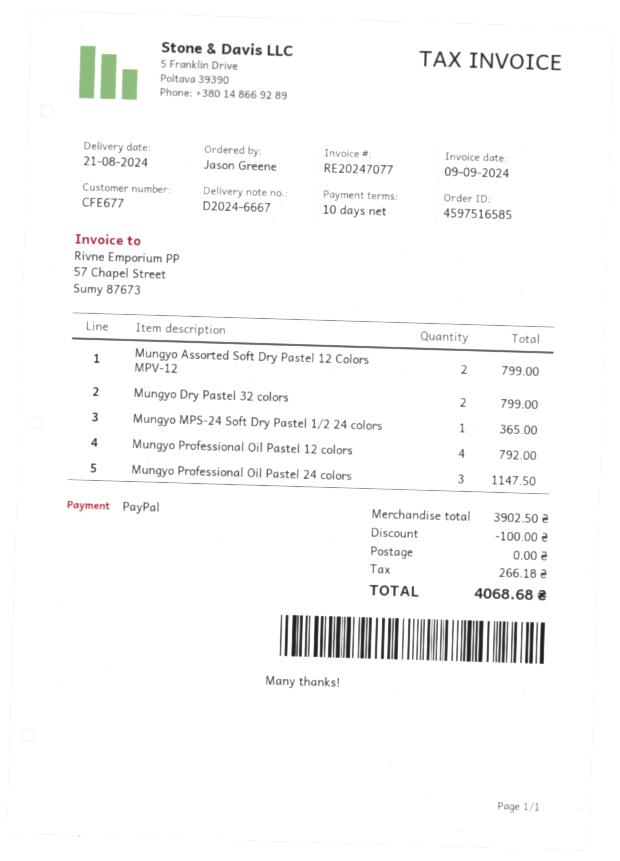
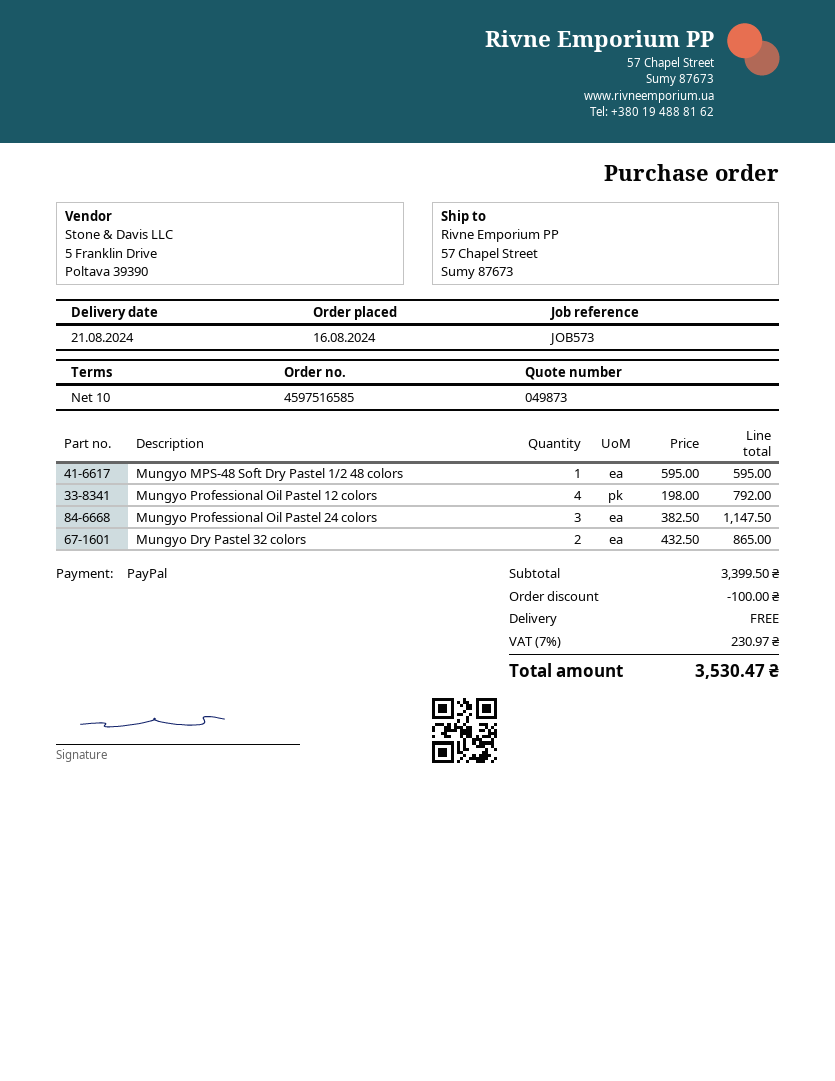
Mungyo Assorted Soft Dry Pastel 12 Colors MPV-12: 2 for 799.00 -> none
Mungyo Dry Pastel 32 colors: 2 for 799.00 -> 2 for 865.00
Mungyo MPS-24 Soft Dry Pastel 1/2 24 colors: 1 for 365.00 -> none
Mungyo MPS-48 Soft Dry Pastel 1/2 48 colors: none -> 1 for 595.00
subtotal: 3902.50 -> 3399.50
tax: 266.18 -> 230.97
total: 4068.68 -> 3530.47

